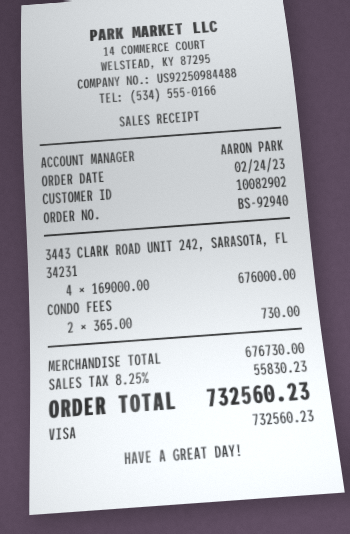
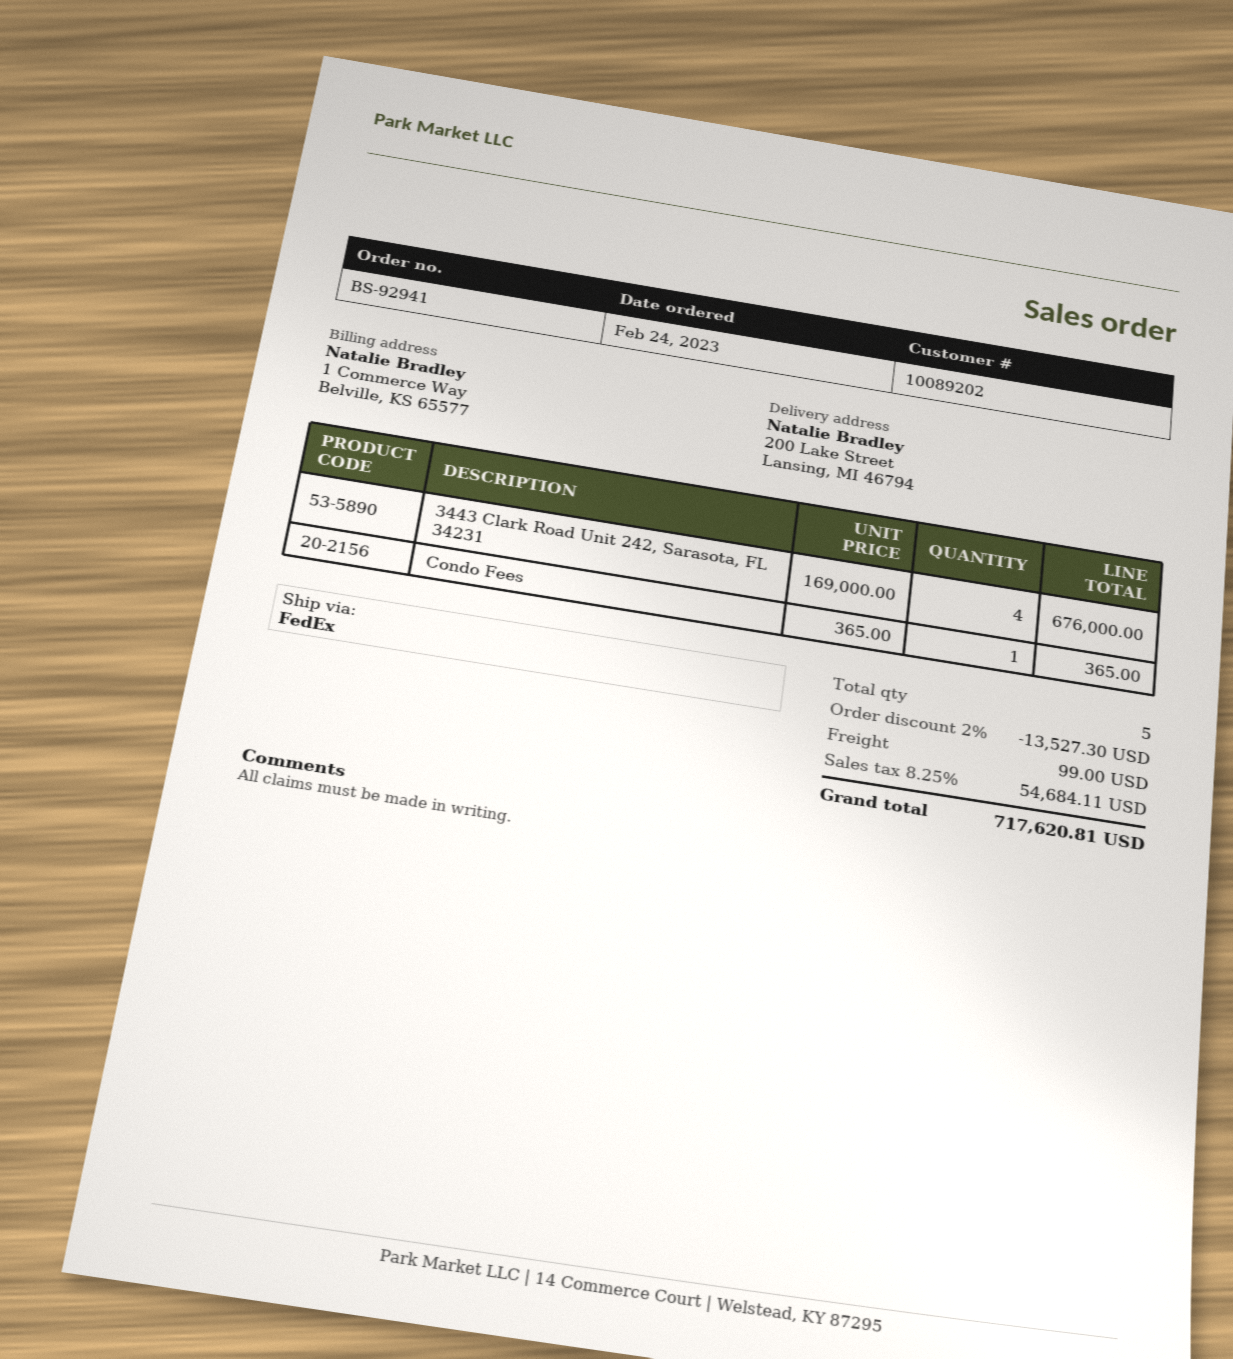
order number: BS-92940 -> BS-92941
customer number: 10082902 -> 10089202
CONDO FEES: 2 x 365.00 = 730.00 -> 1 x 365.00 = 365.00
discount: none -> 2% = 13527.30
shipping: none -> 99.00
tax: 8.25% = 55830.23 -> 8.25% = 54684.11
total: 732560.23 -> 717620.81

